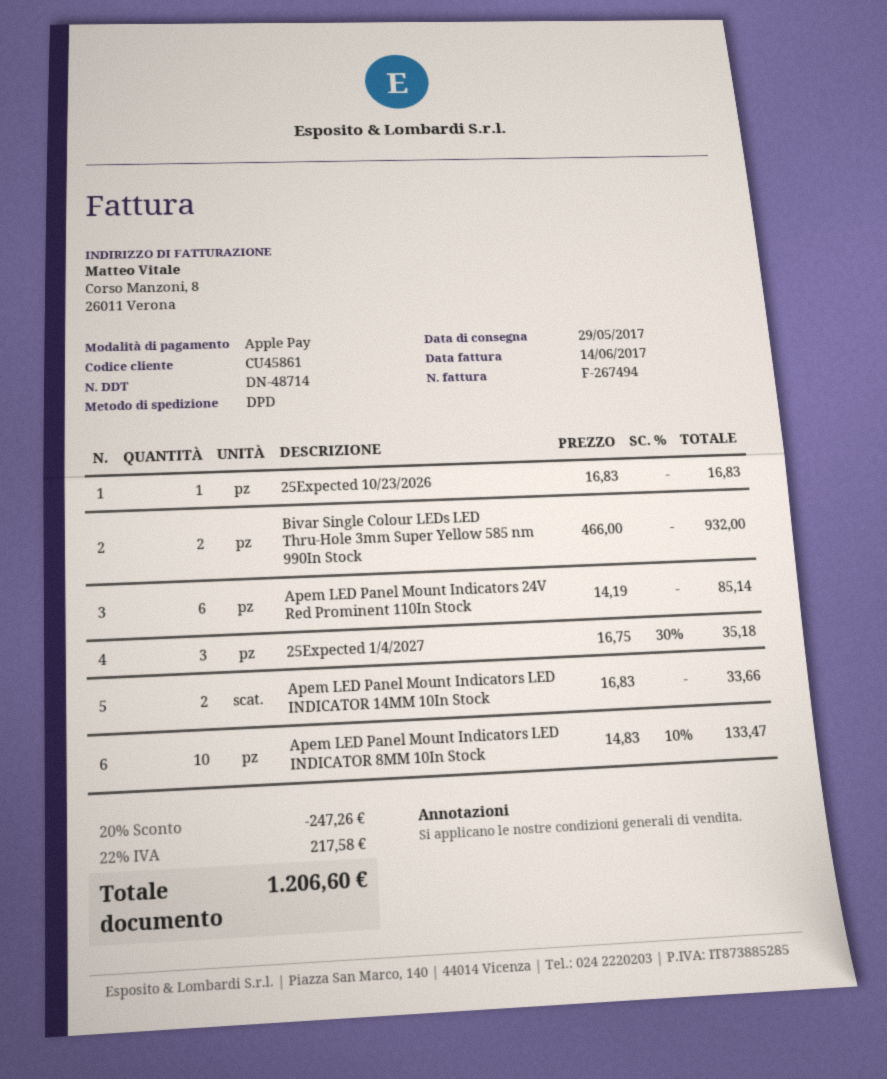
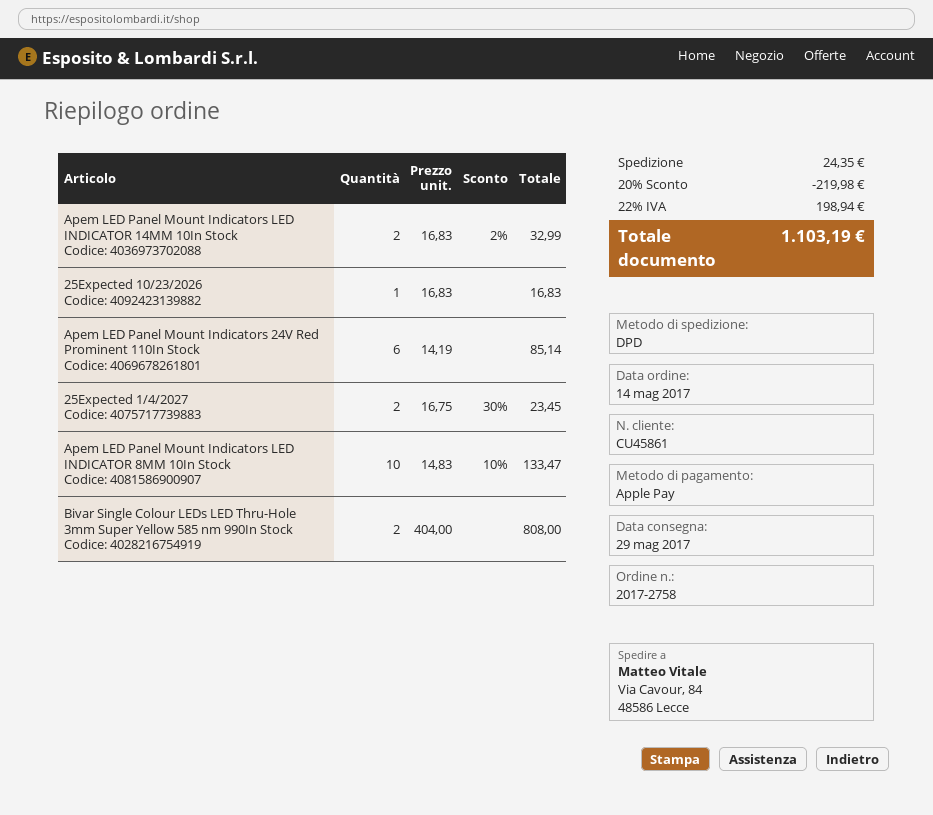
Bivar Single Colour LEDs LED Thru-Hole 3mm Super Yellow 585 nm 990In Stock: 2 x 466.00 = 932.00 -> 2 x 404.00 = 808.00
25Expected 1/4/2027: 3 x 16.75 - 30% = 35.18 -> 2 x 16.75 - 30% = 23.45
Apem LED Panel Mount Indicators LED INDICATOR 14MM 10In Stock: 2 x 16.83 = 33.66 -> 2 x 16.83 - 2% = 32.99
discount: 20% = 247.26 -> 20% = 219.98
shipping: none -> 24.35
tax: 22% = 217.58 -> 22% = 198.94
total: 1206.60 -> 1103.19

